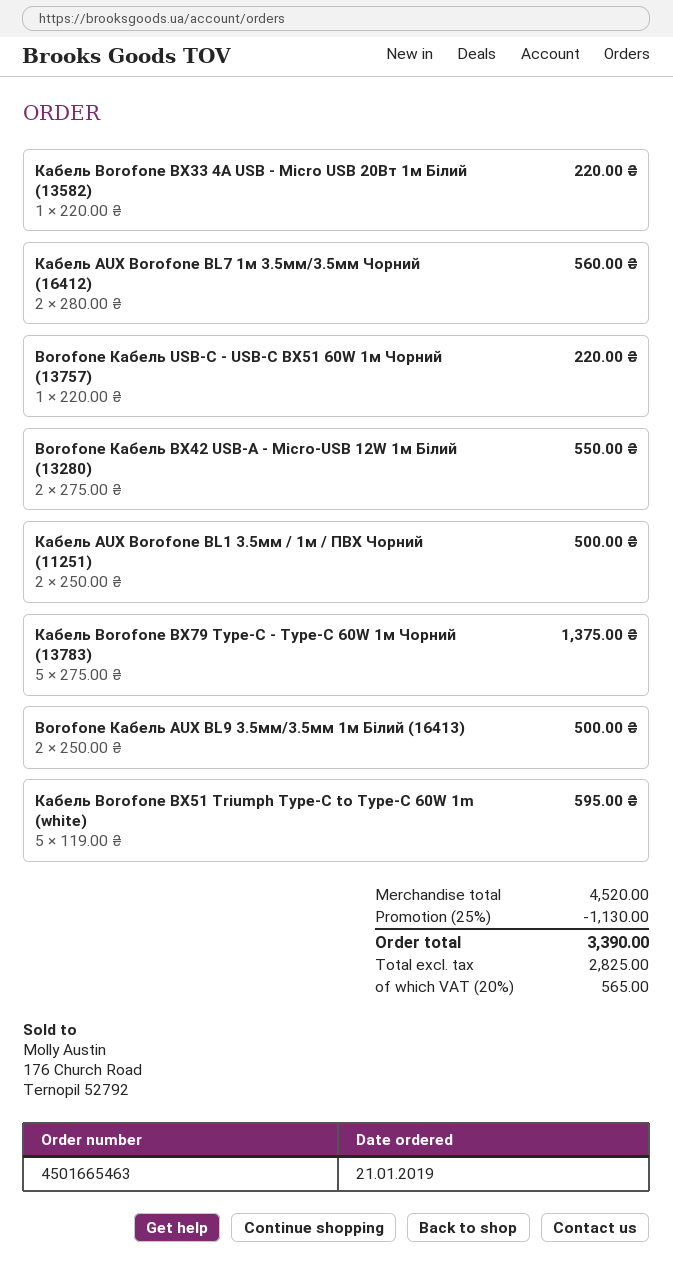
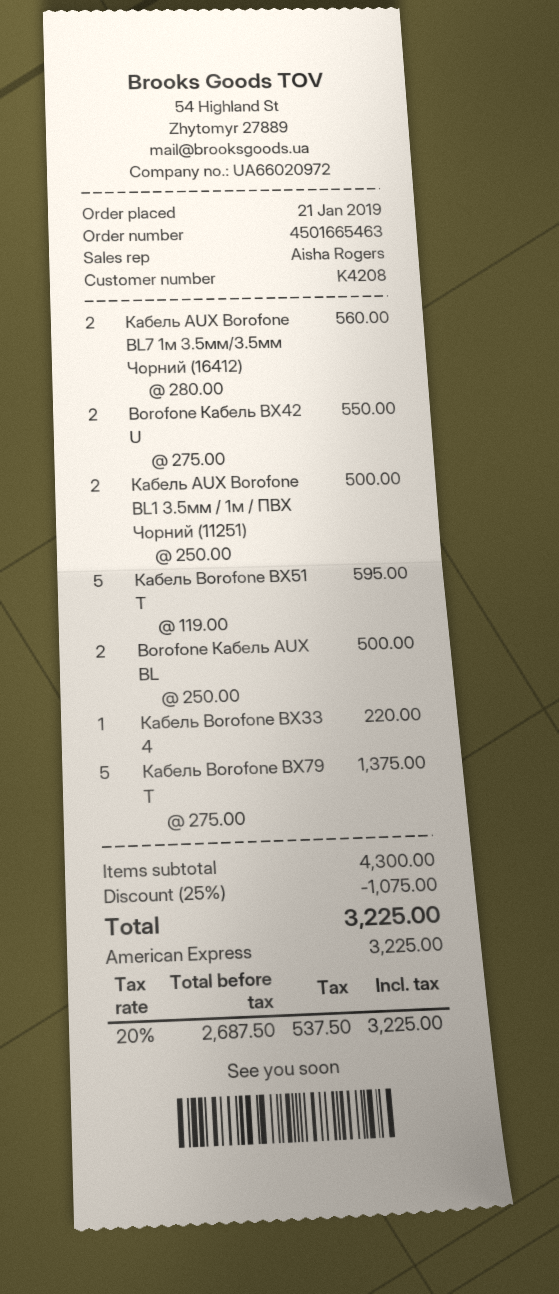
Borofone Кабель USB-C - USB-C BX51 60W 1м Чорний (13757): 1 x 220.00 = 220.00 -> none
subtotal: 4520.00 -> 4300.00
discount: 25% = 1130.00 -> 25% = 1075.00
net: 2825.00 -> 2687.50
tax: 20% = 565.00 -> 20% = 537.50
total: 3390.00 -> 3225.00

